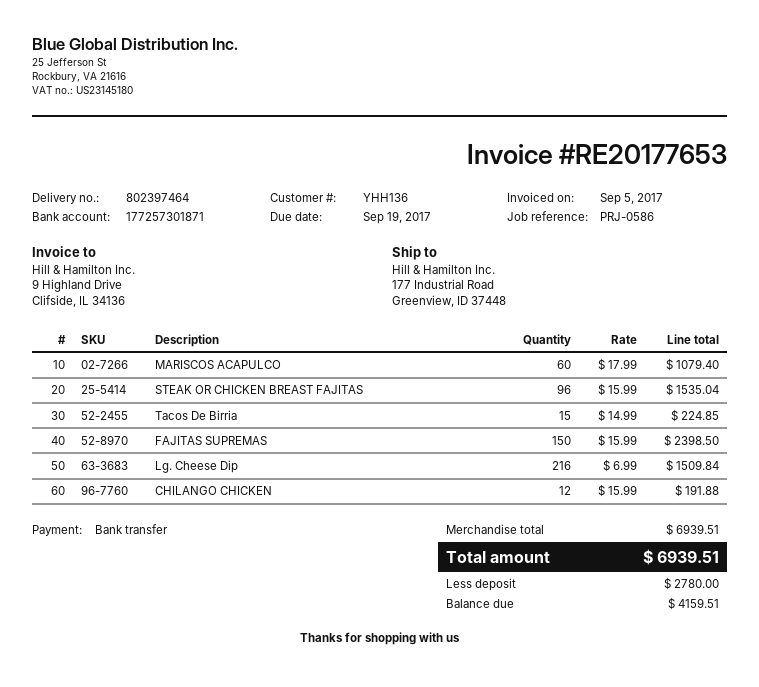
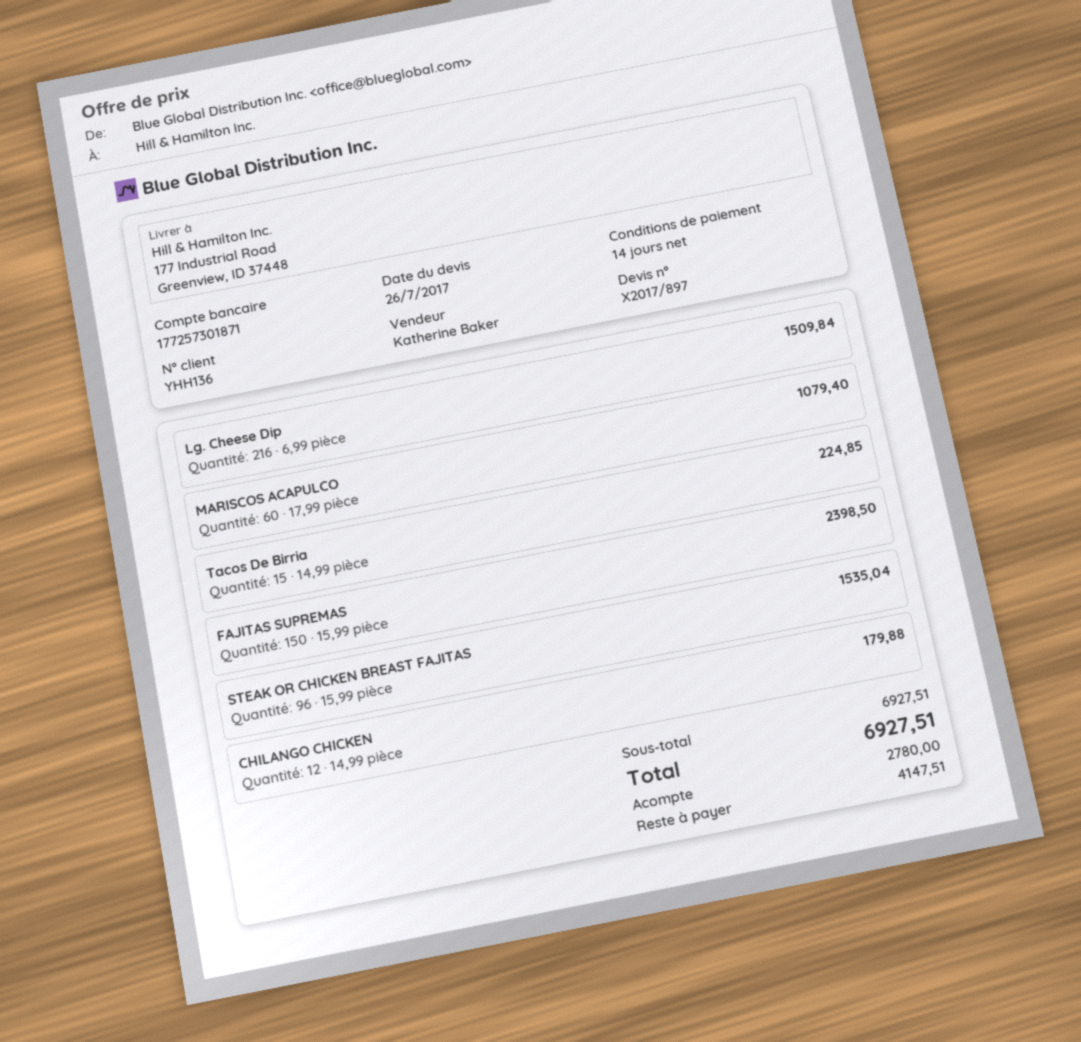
CHILANGO CHICKEN: 12 x 15.99 = 191.88 -> 12 x 14.99 = 179.88
subtotal: 6939.51 -> 6927.51
total: 6939.51 -> 6927.51
balance: 4159.51 -> 4147.51

